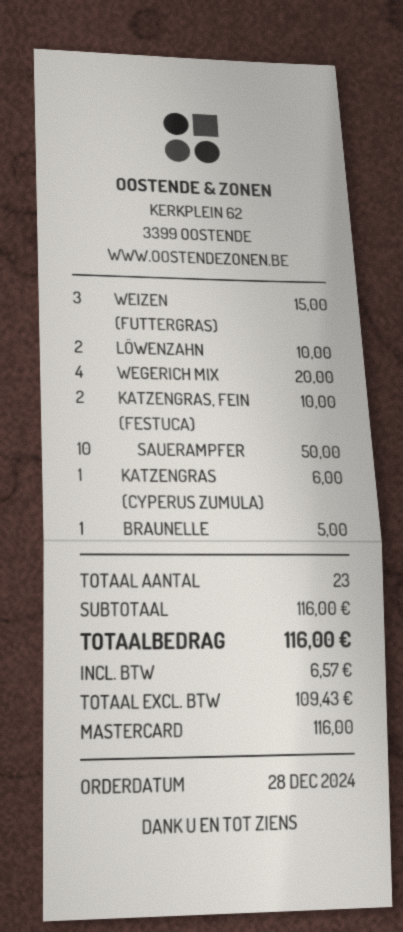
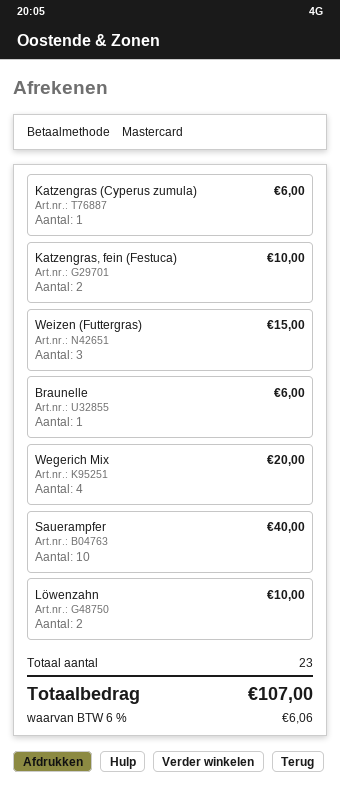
SAUERAMPFER: 10 for 50.00 -> 10 for 40.00
BRAUNELLE: 1 for 5.00 -> 1 for 6.00
tax: 6.57 -> 6.06
total: 116.00 -> 107.00

